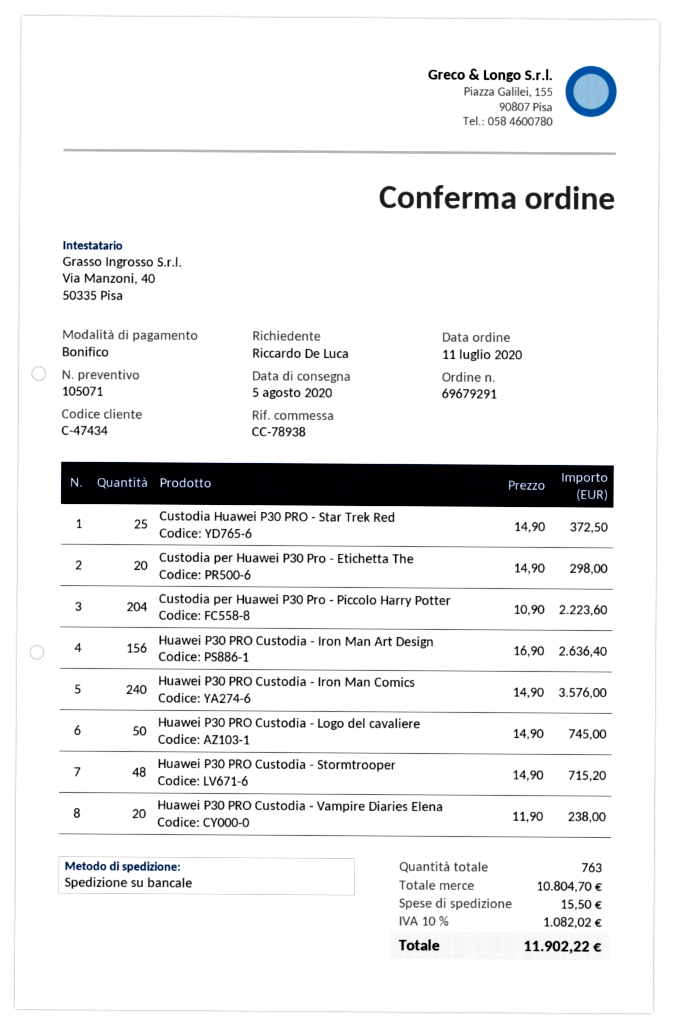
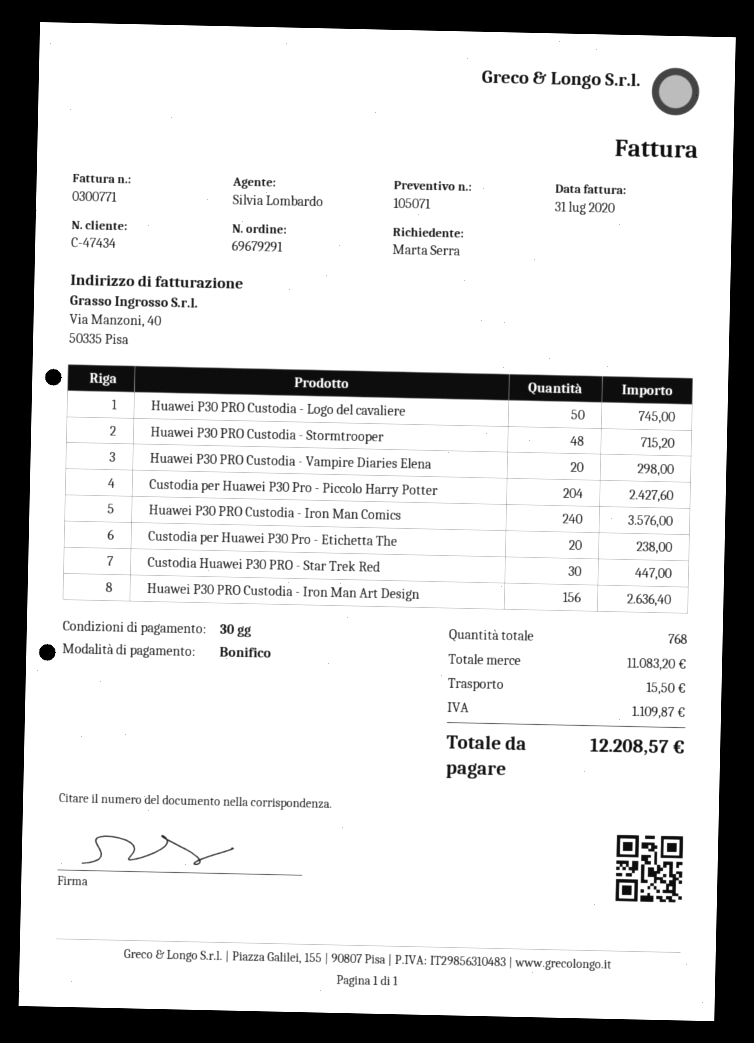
ordered by: Riccardo De Luca -> Marta Serra
Custodia Huawei P30 PRO - Star Trek Red: 25 for 372.50 -> 30 for 447.00
Custodia per Huawei P30 Pro - Etichetta The: 20 for 298.00 -> 20 for 238.00
Custodia per Huawei P30 Pro - Piccolo Harry Potter: 204 for 2223.60 -> 204 for 2427.60
Huawei P30 PRO Custodia - Vampire Diaries Elena: 20 for 238.00 -> 20 for 298.00
total quantity: 763 -> 768
subtotal: 10804.70 -> 11083.20
tax: 1082.02 -> 1109.87
total: 11902.22 -> 12208.57

